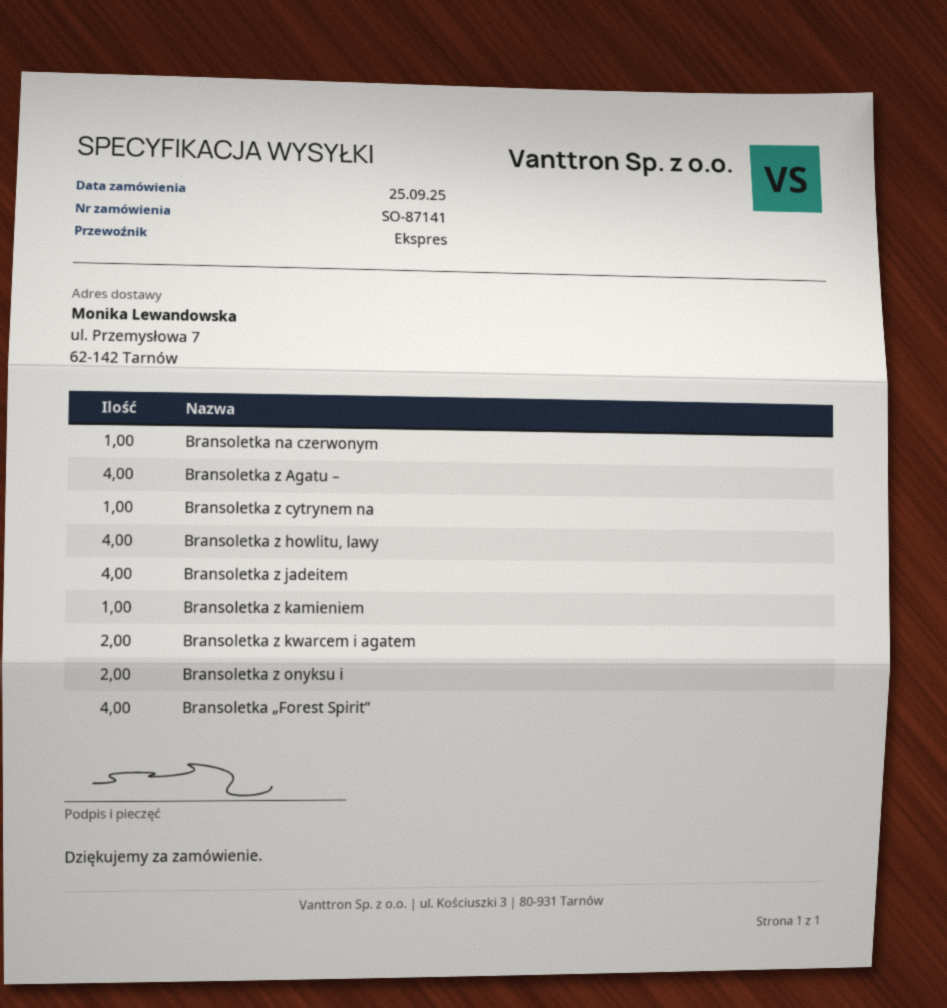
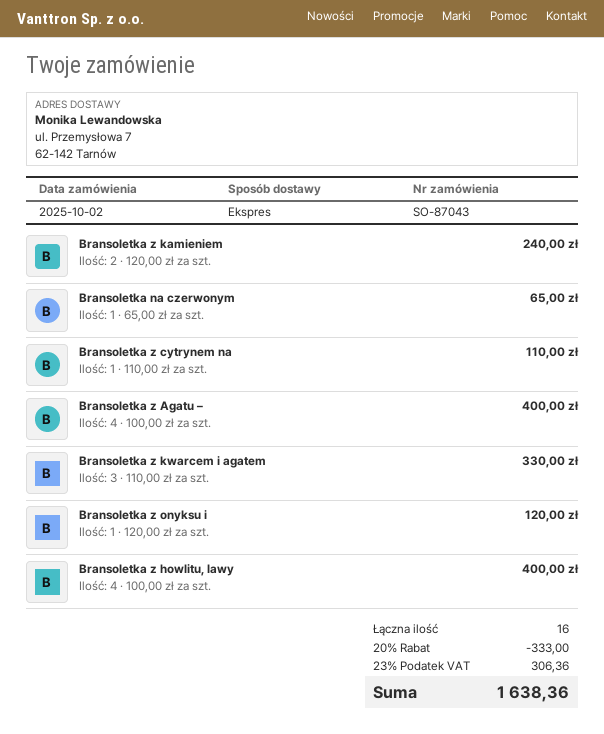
order number: SO-87141 -> SO-87043
order date: 2025-09-25 -> 2025-10-02
Bransoletka z jadeitem: 4 -> none
Bransoletka z kamieniem: 1 -> 2
Bransoletka z kwarcem i agatem: 2 -> 3
Bransoletka z onyksu i: 2 -> 1
Bransoletka „Forest Spirit”: 4 -> none

